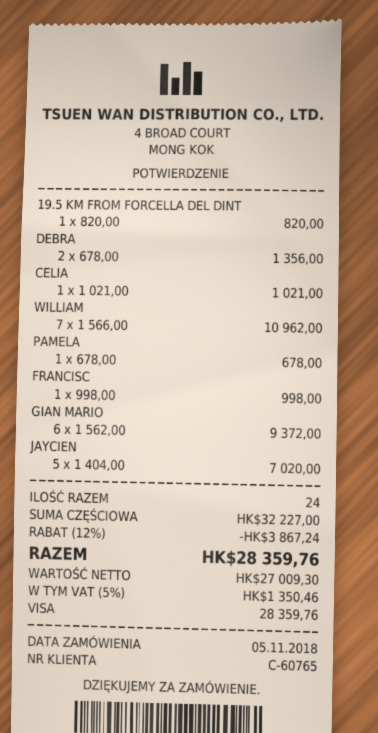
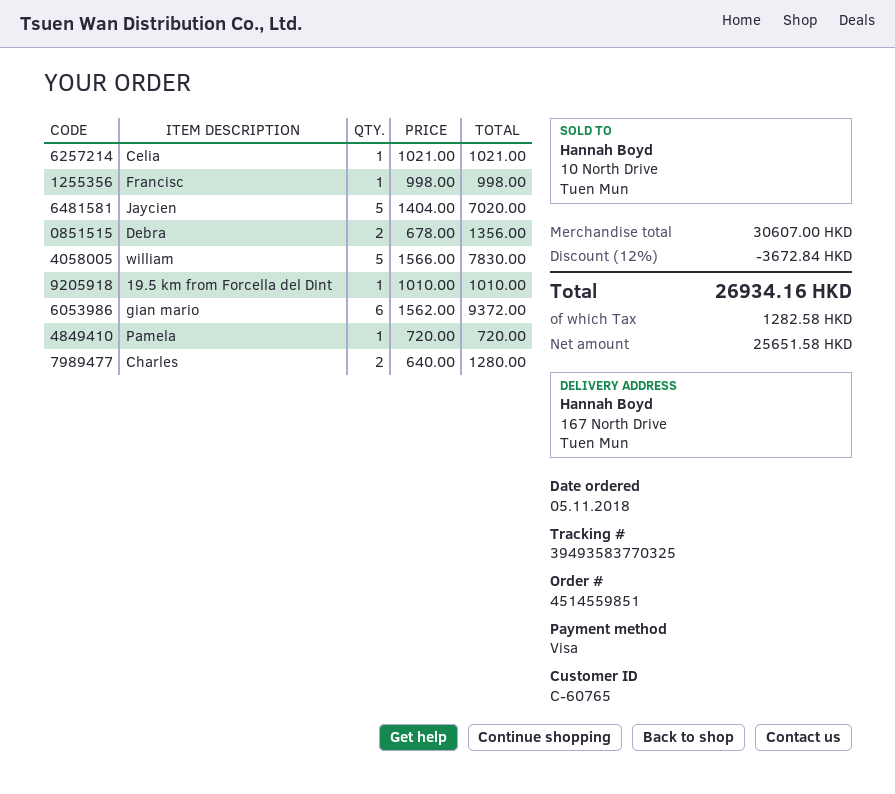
19.5 KM FROM FORCELLA DEL DINT: 1 x 820.00 = 820.00 -> 1 x 1010.00 = 1010.00
WILLIAM: 7 x 1566.00 = 10962.00 -> 5 x 1566.00 = 7830.00
PAMELA: 1 x 678.00 = 678.00 -> 1 x 720.00 = 720.00
Charles: none -> 2 x 640.00 = 1280.00
subtotal: 32227.00 -> 30607.00
discount: 12% = 3867.24 -> 12% = 3672.84
net: 27009.30 -> 25651.58
tax: 1350.46 -> 1282.58
total: 28359.76 -> 26934.16

